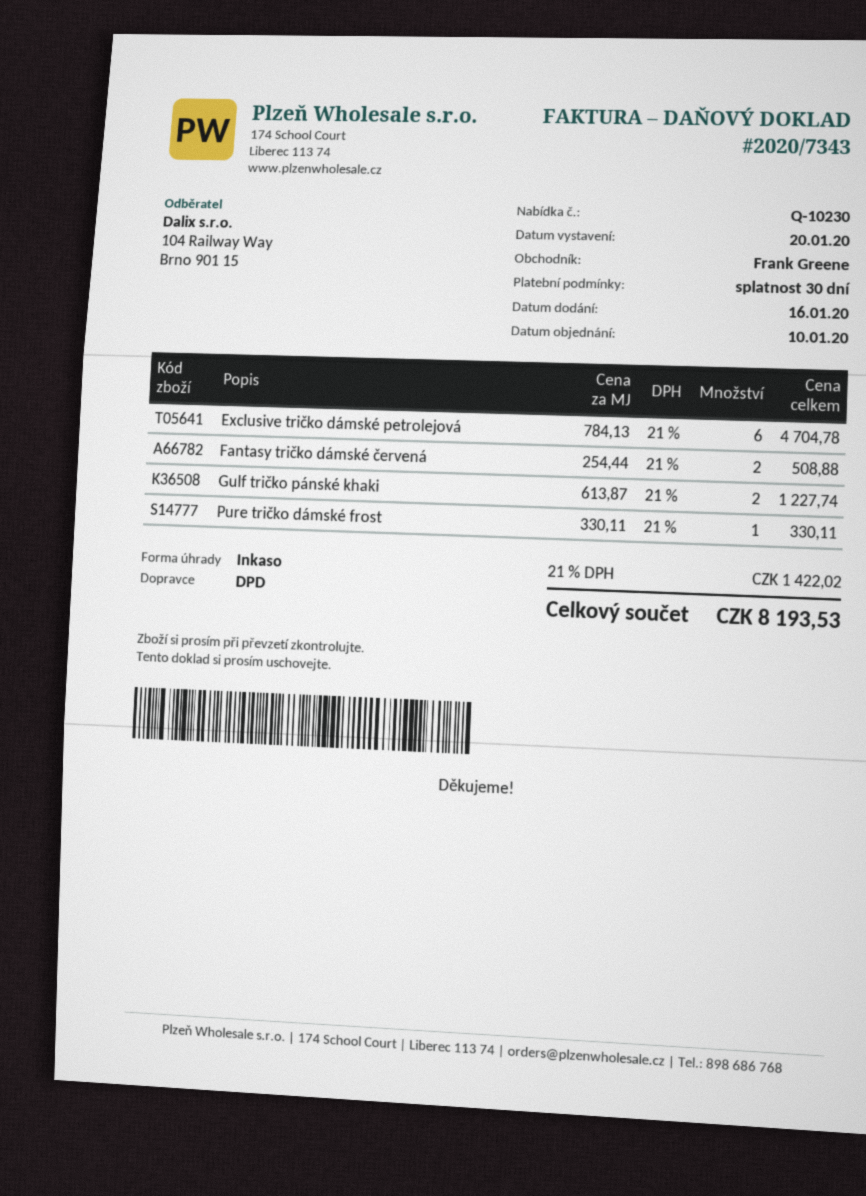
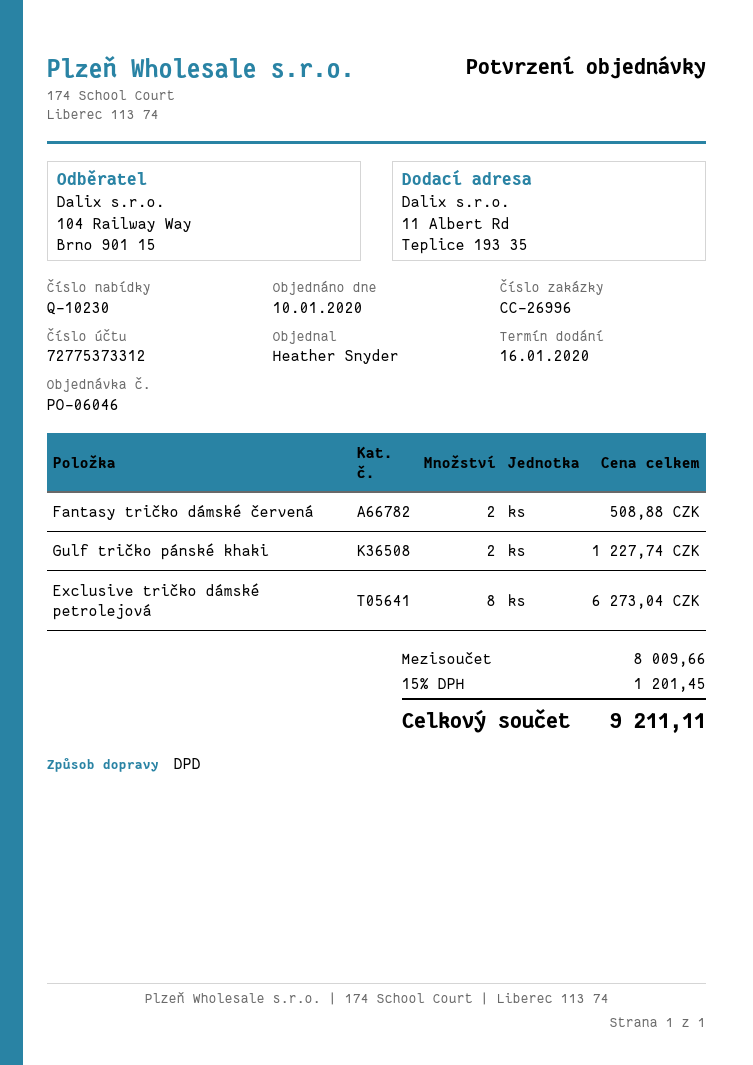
Exclusive tričko dámské petrolejová: 6 for 4704.78 -> 8 for 6273.04
Pure tričko dámské frost: 1 for 330.11 -> none
tax: 21% = 1422.02 -> 15% = 1201.45
total: 8193.53 -> 9211.11

